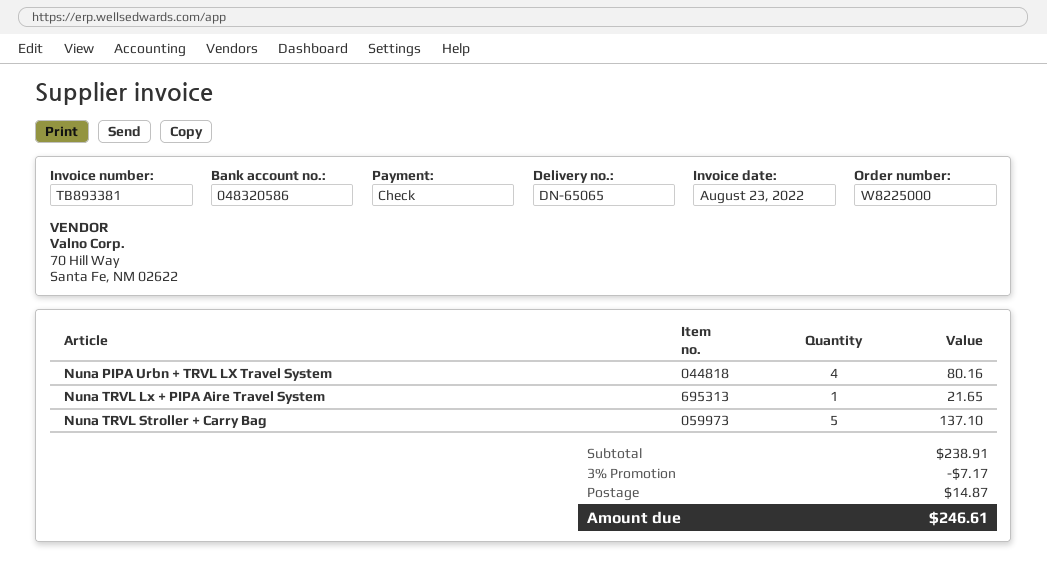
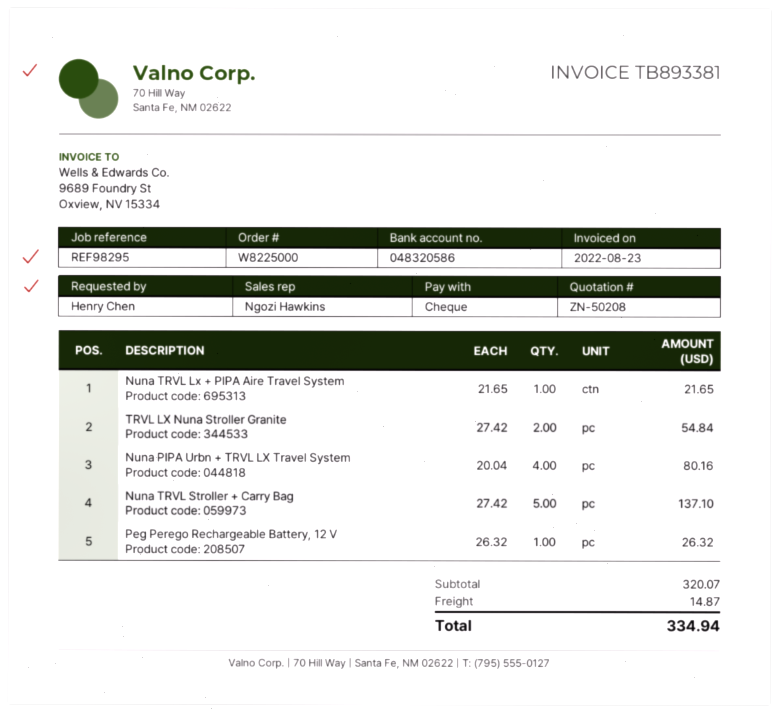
TRVL LX Nuna Stroller Granite: none -> 2 for 54.84
Peg Perego Rechargeable Battery, 12 V: none -> 1 for 26.32
subtotal: 238.91 -> 320.07
discount: 3% = 7.17 -> none
total: 246.61 -> 334.94

